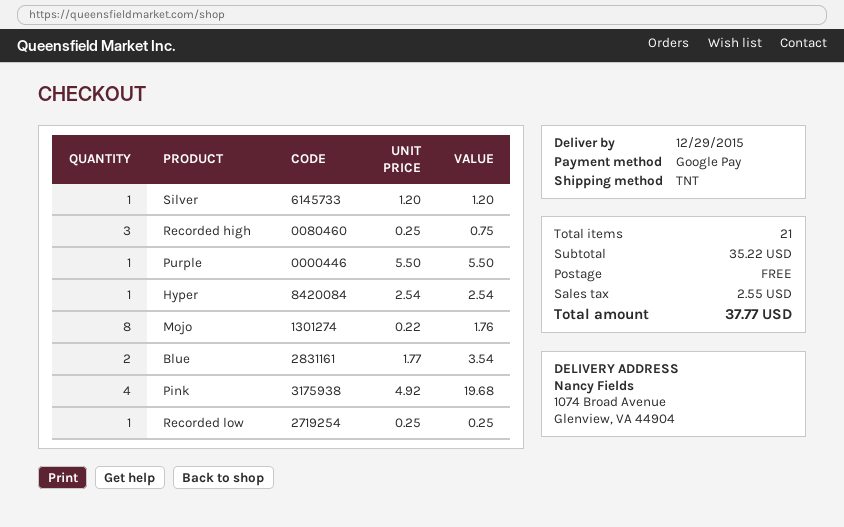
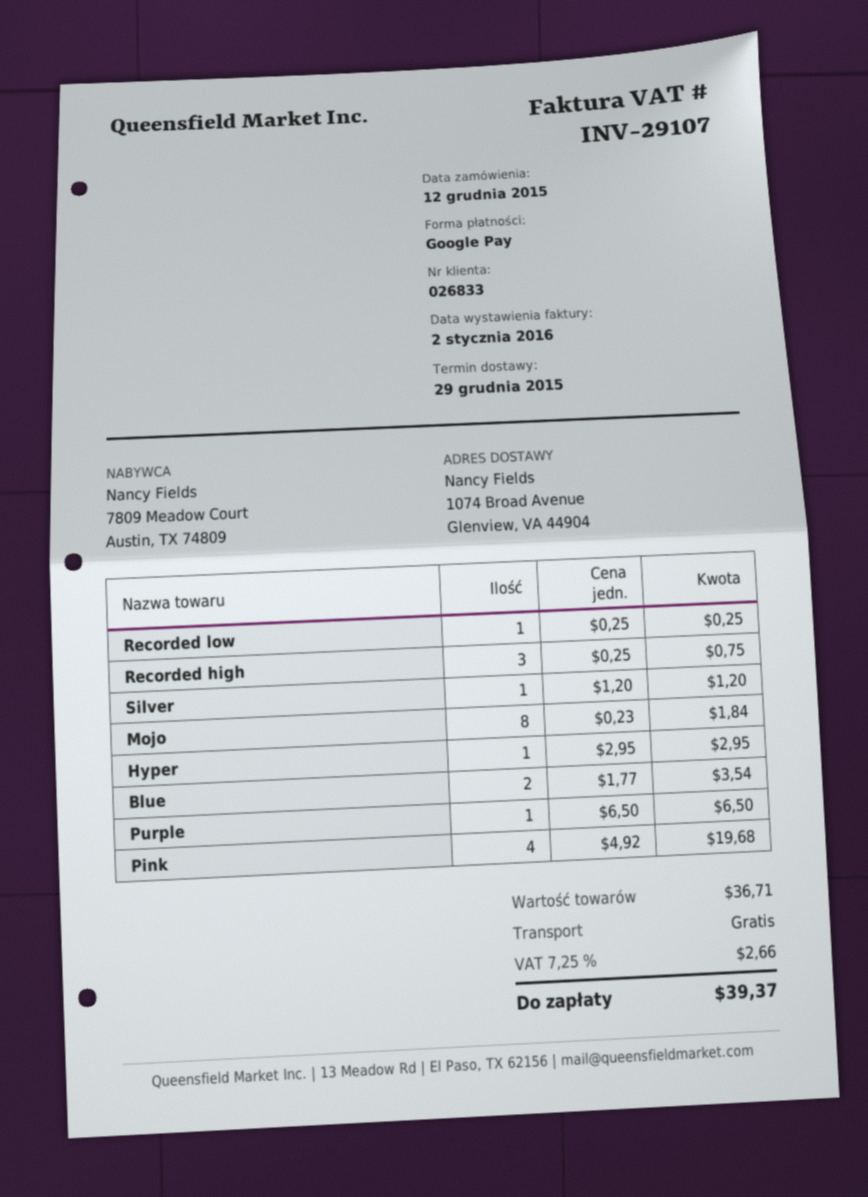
Purple: 1 x 5.50 = 5.50 -> 1 x 6.50 = 6.50
Hyper: 1 x 2.54 = 2.54 -> 1 x 2.95 = 2.95
Mojo: 8 x 0.22 = 1.76 -> 8 x 0.23 = 1.84
subtotal: 35.22 -> 36.71
tax: 2.55 -> 2.66
total: 37.77 -> 39.37

